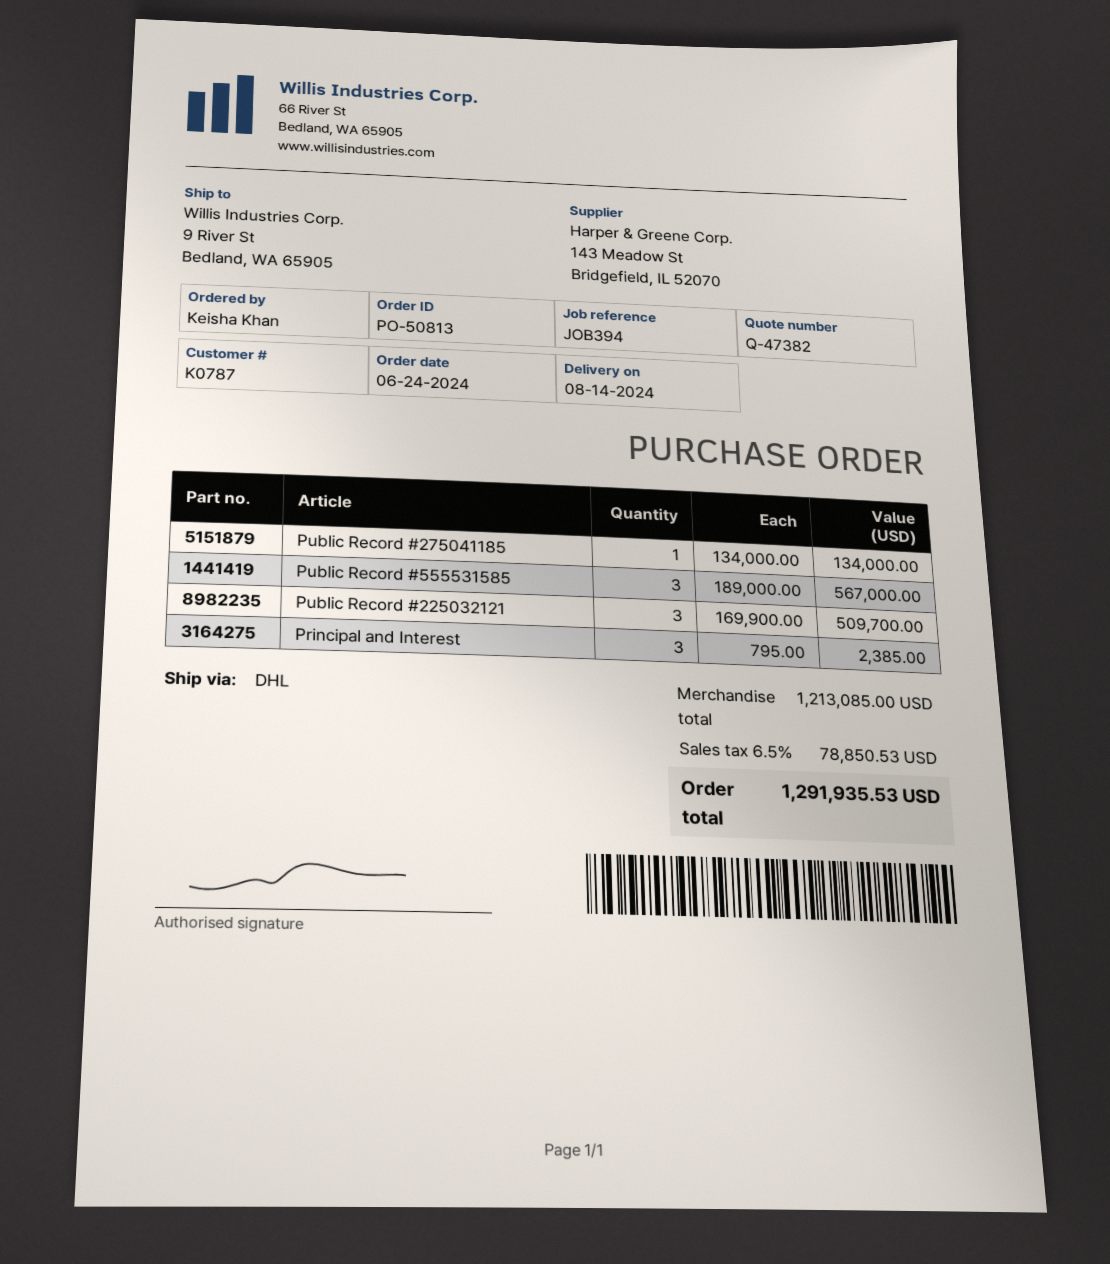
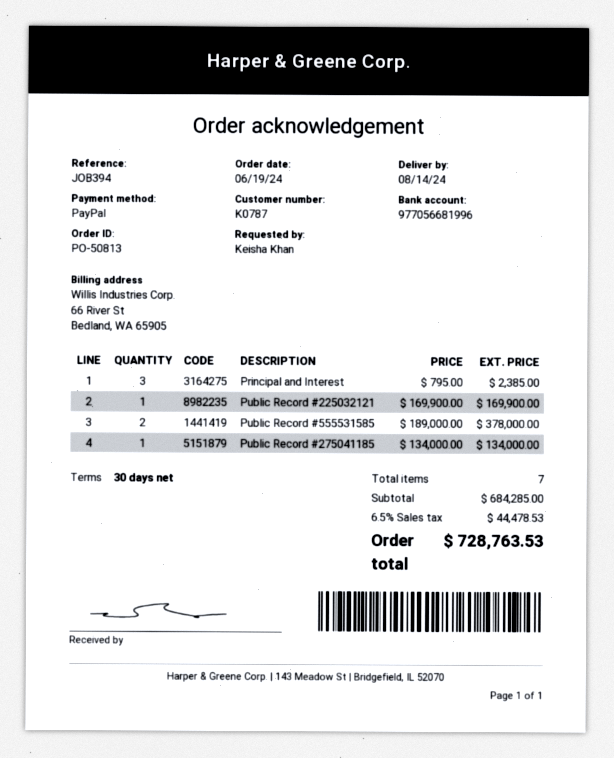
order date: 2024-06-24 -> 2024-06-19
Public Record #555531585: 3 x 189000.00 = 567000.00 -> 2 x 189000.00 = 378000.00
Public Record #225032121: 3 x 169900.00 = 509700.00 -> 1 x 169900.00 = 169900.00
subtotal: 1213085.00 -> 684285.00
tax: 6.5% = 78850.53 -> 6.5% = 44478.53
total: 1291935.53 -> 728763.53

